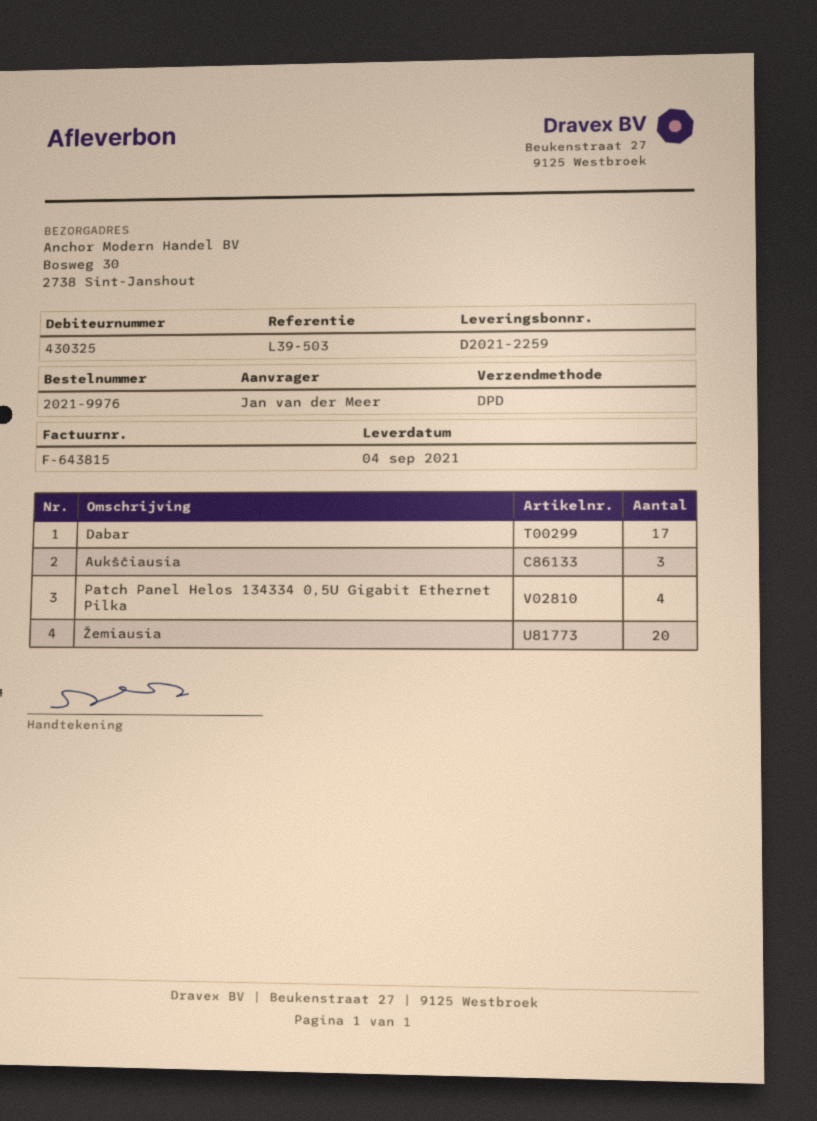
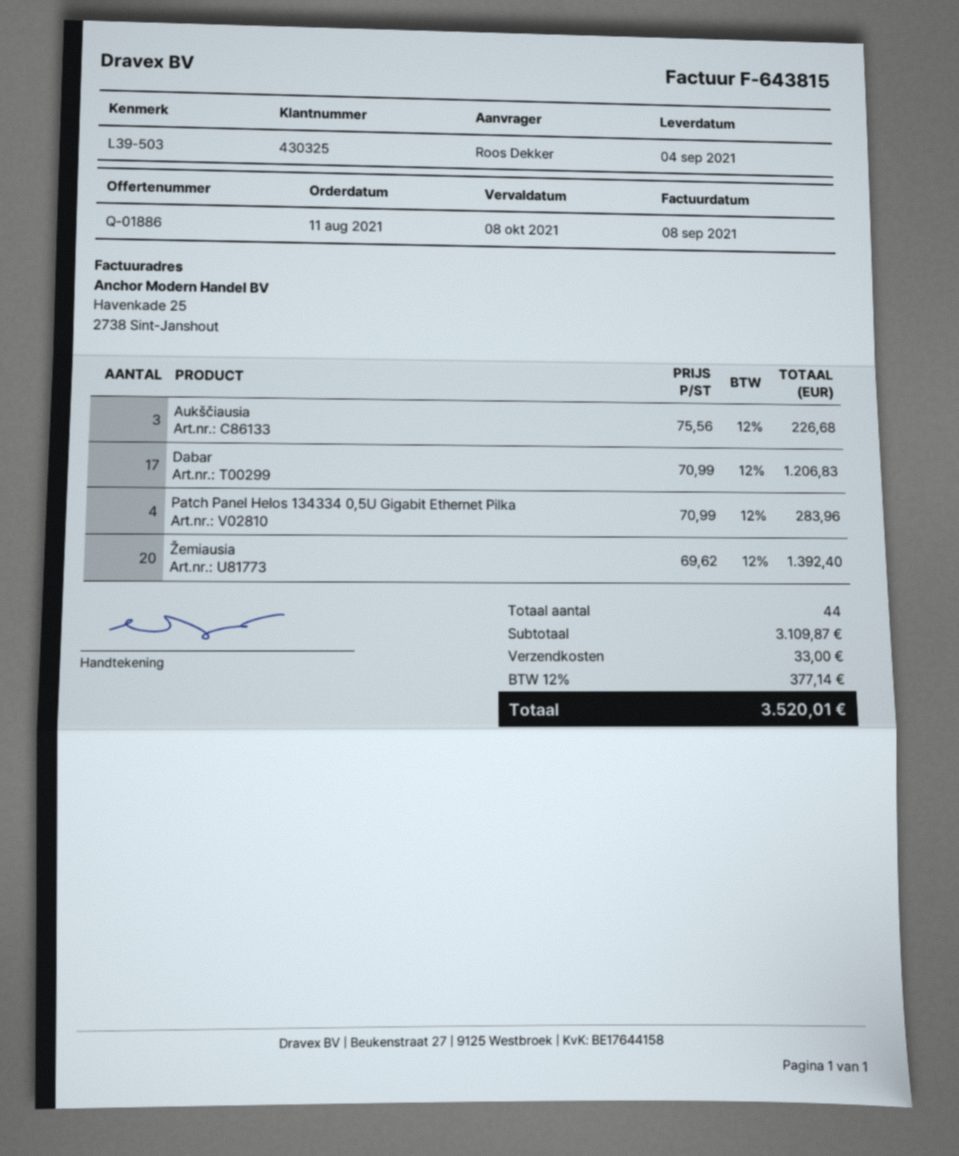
ordered by: Jan van der Meer -> Roos Dekker

